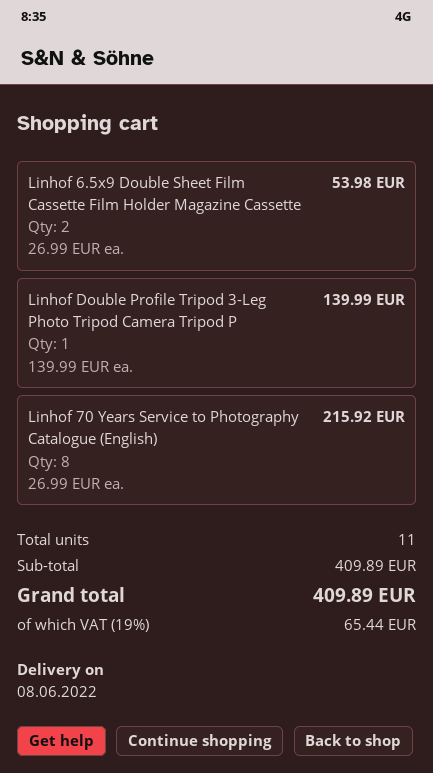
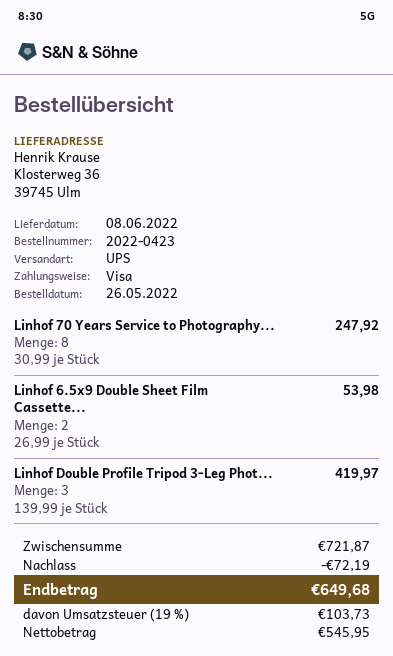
Linhof Double Profile Tripod 3-Leg Photo Tripod Camera Tripod P: 1 x 139.99 = 139.99 -> 3 x 139.99 = 419.97
Linhof 70 Years Service to Photography Catalogue (English): 8 x 26.99 = 215.92 -> 8 x 30.99 = 247.92
subtotal: 409.89 -> 721.87
discount: none -> 72.19
tax: 19% = 65.44 -> 19% = 103.73
total: 409.89 -> 649.68

